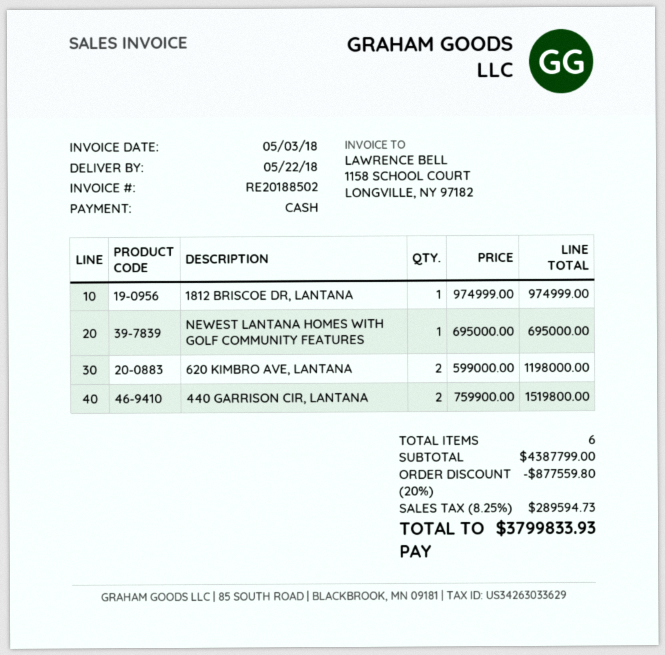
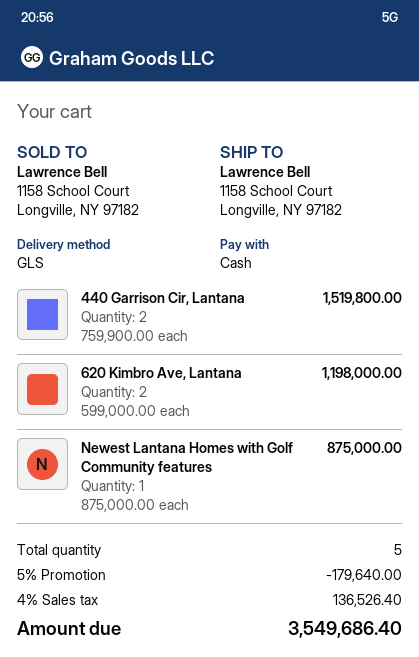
1812 BRISCOE DR, LANTANA: 1 x 974999.00 = 974999.00 -> none
NEWEST LANTANA HOMES WITH GOLF COMMUNITY FEATURES: 1 x 695000.00 = 695000.00 -> 1 x 875000.00 = 875000.00
total quantity: 6 -> 5
discount: 20% = 877559.80 -> 5% = 179640.00
tax: 8.25% = 289594.73 -> 4% = 136526.40
total: 3799833.93 -> 3549686.40

